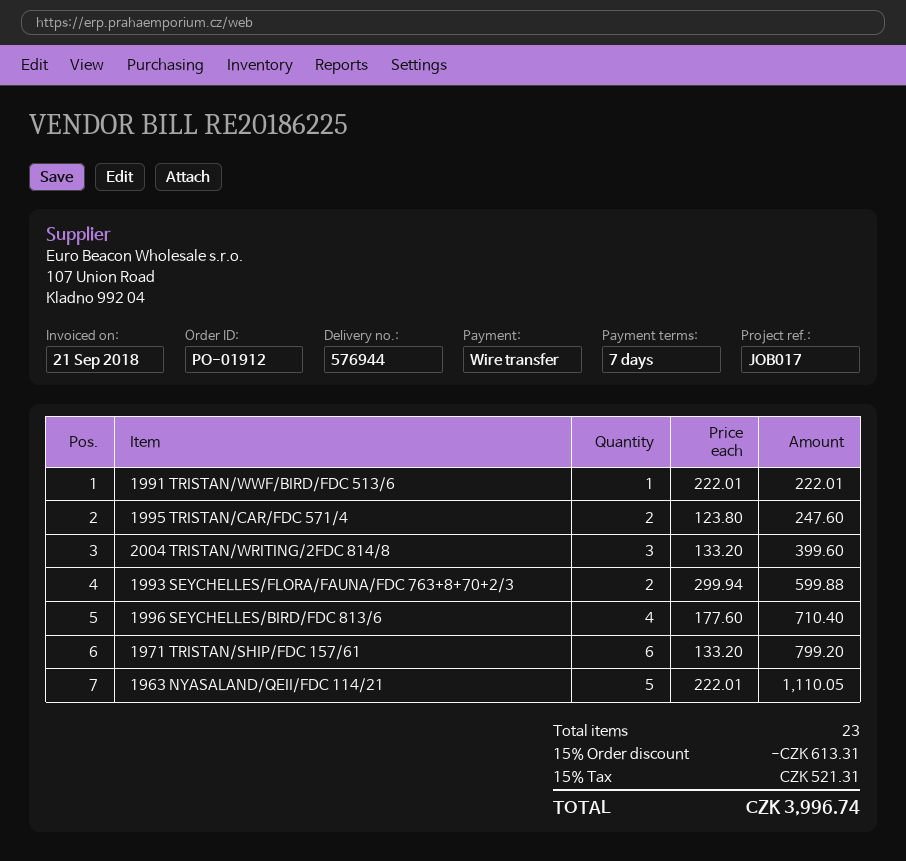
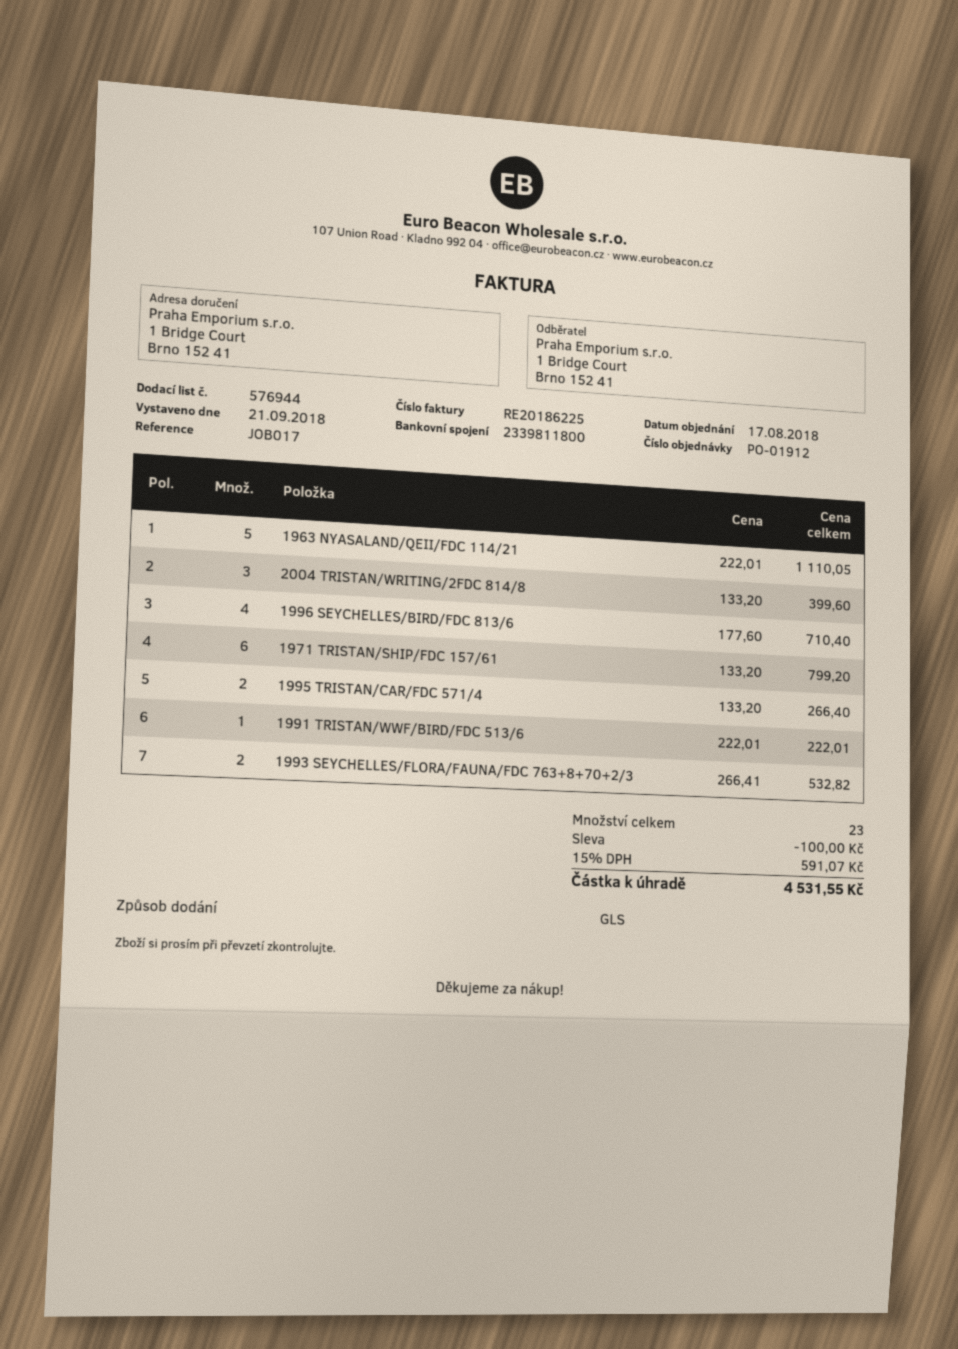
1995 TRISTAN/CAR/FDC 571/4: 2 x 123.80 = 247.60 -> 2 x 133.20 = 266.40
1993 SEYCHELLES/FLORA/FAUNA/FDC 763+8+70+2/3: 2 x 299.94 = 599.88 -> 2 x 266.41 = 532.82
discount: 613.31 -> 100.00
tax: 15% = 521.31 -> 15% = 591.07
total: 3996.74 -> 4531.55

